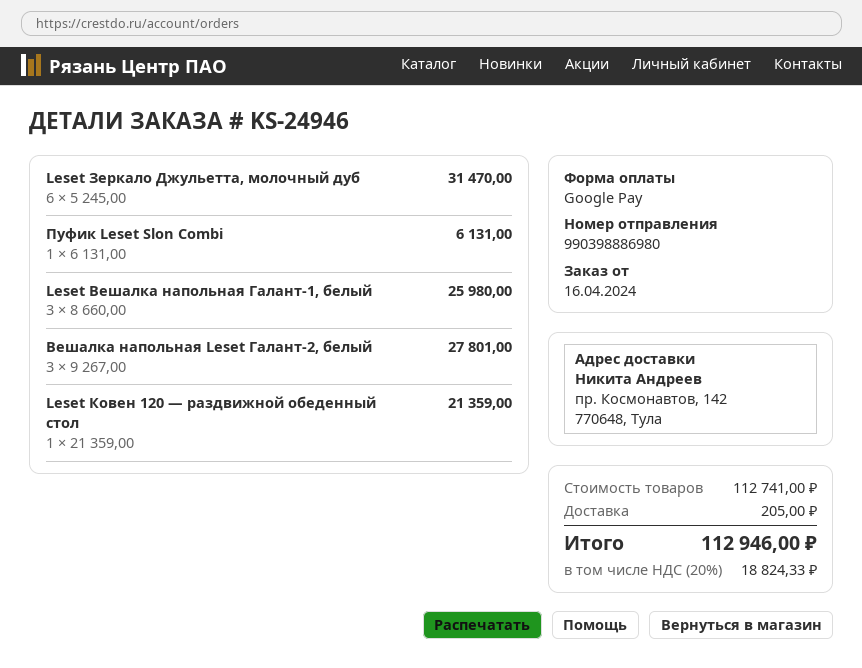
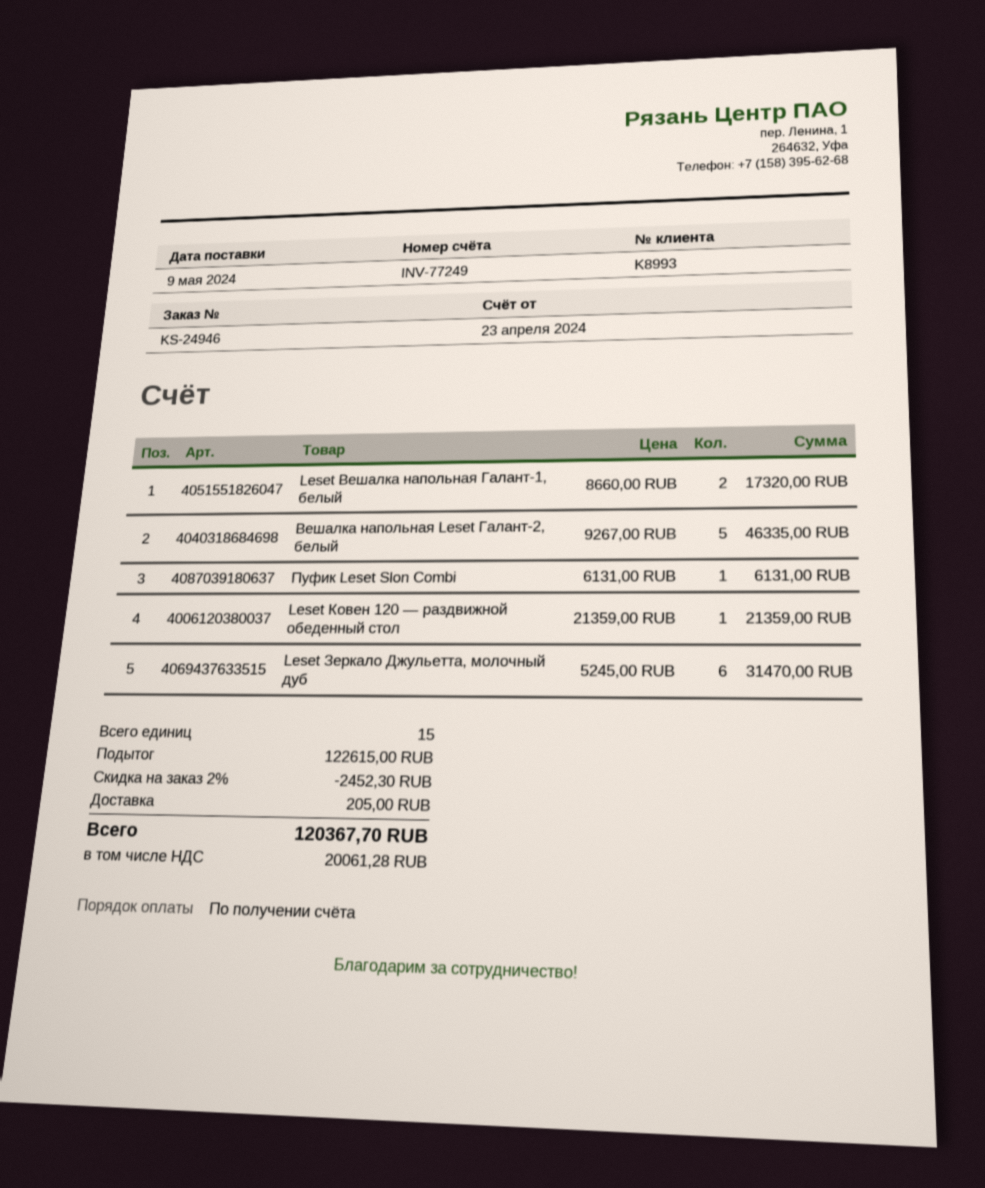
Leset Вешалка напольная Галант-1, белый: 3 x 8660.00 = 25980.00 -> 2 x 8660.00 = 17320.00
Вешалка напольная Leset Галант-2, белый: 3 x 9267.00 = 27801.00 -> 5 x 9267.00 = 46335.00
subtotal: 112741.00 -> 122615.00
discount: none -> 2% = 2452.30
tax: 18824.33 -> 20061.28
total: 112946.00 -> 120367.70

